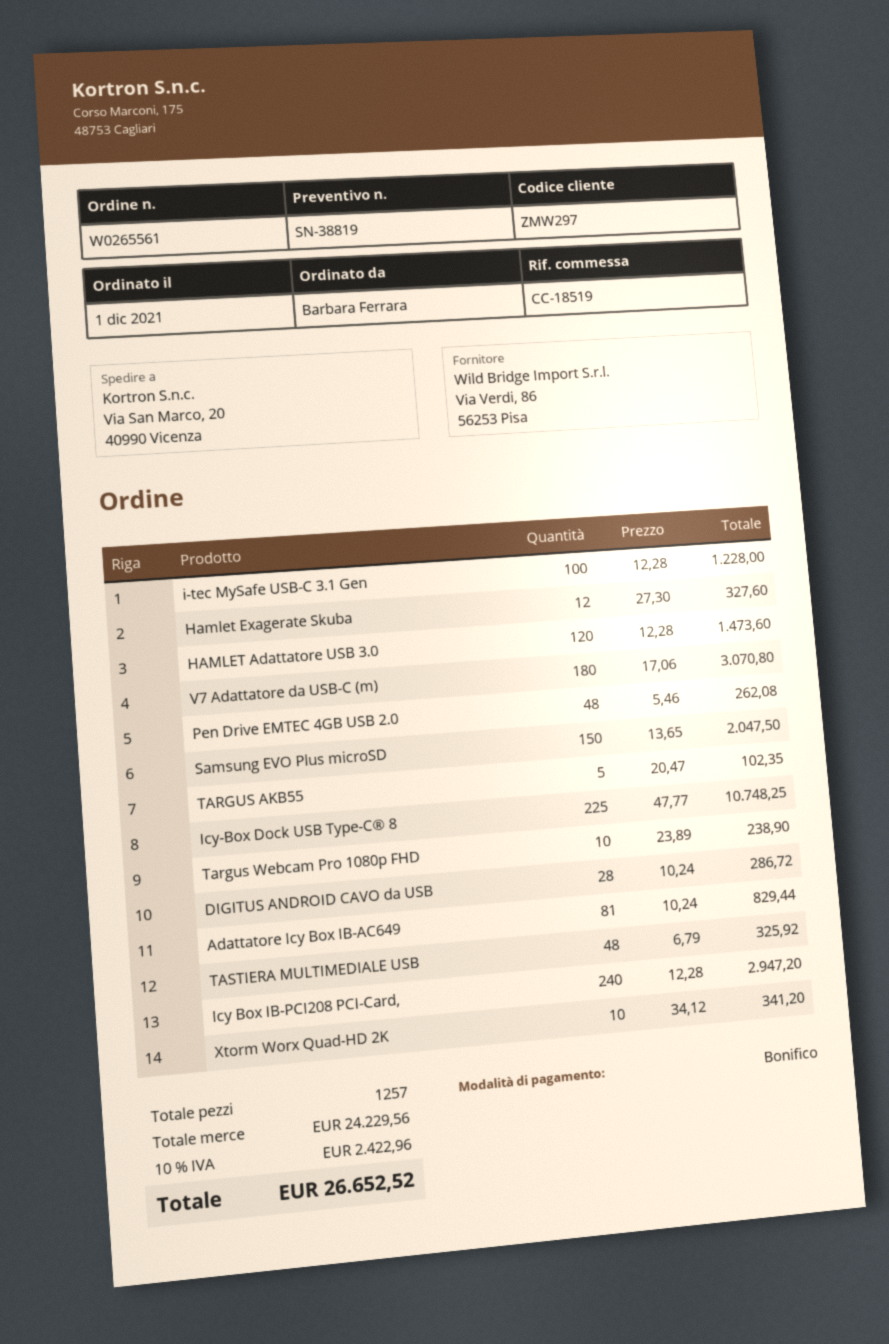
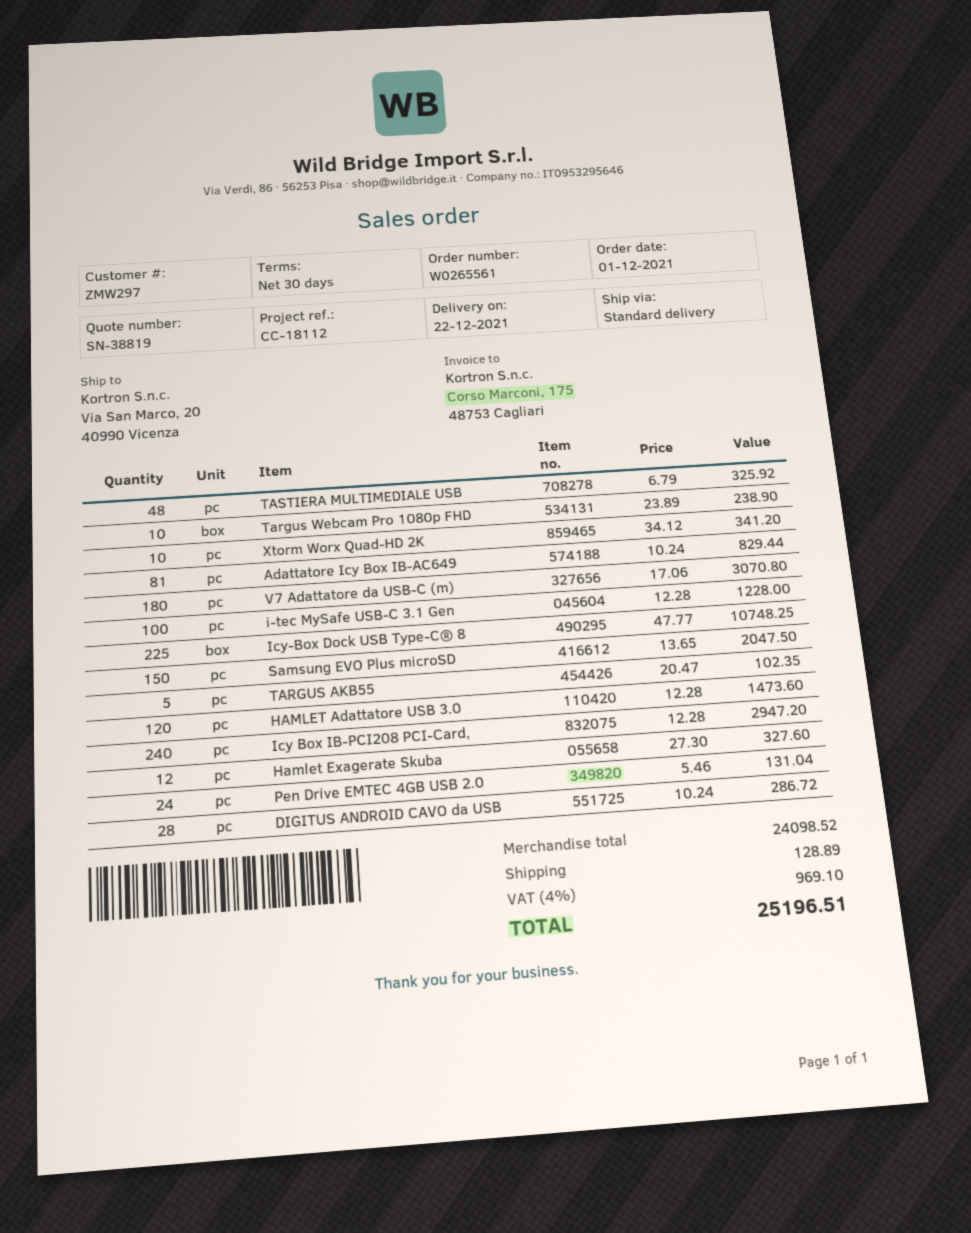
reference: CC-18519 -> CC-18112
Pen Drive EMTEC 4GB USB 2.0: 48 x 5.46 = 262.08 -> 24 x 5.46 = 131.04
subtotal: 24229.56 -> 24098.52
shipping: none -> 128.89
tax: 10% = 2422.96 -> 4% = 969.10
total: 26652.52 -> 25196.51

